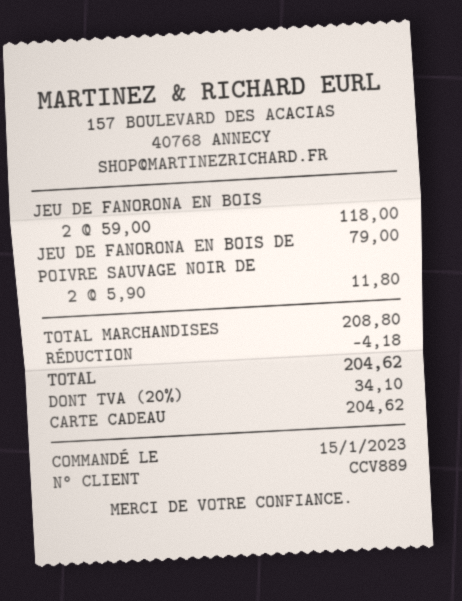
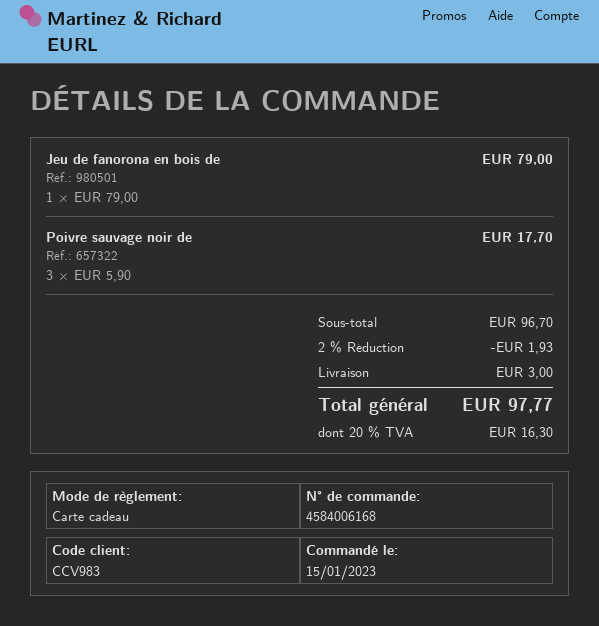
customer number: CCV889 -> CCV983
JEU DE FANORONA EN BOIS: 2 x 59.00 = 118.00 -> none
POIVRE SAUVAGE NOIR DE: 2 x 5.90 = 11.80 -> 3 x 5.90 = 17.70
subtotal: 208.80 -> 96.70
discount: 4.18 -> 1.93
shipping: none -> 3.00
tax: 20% = 34.10 -> 20% = 16.30
total: 204.62 -> 97.77

